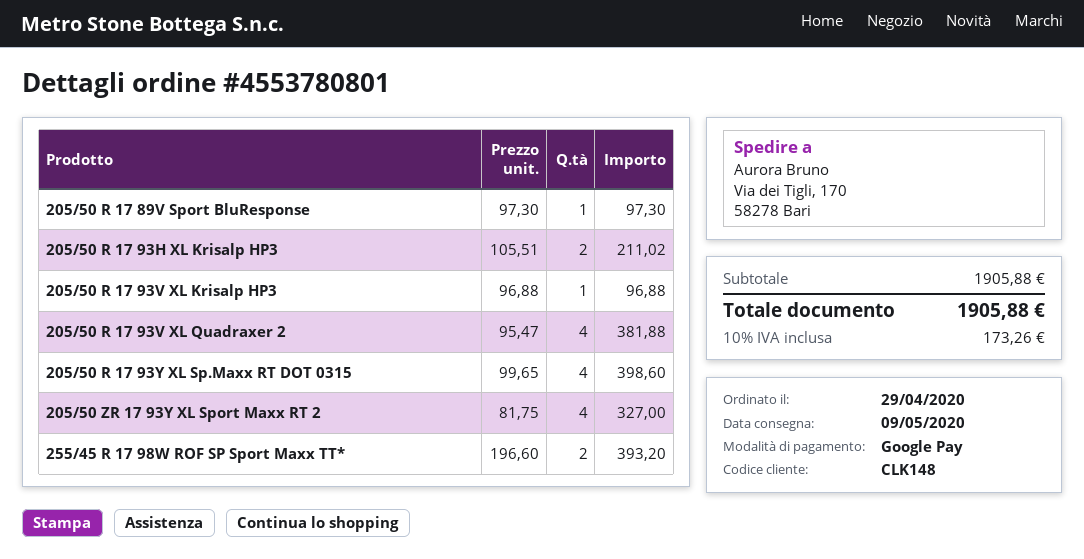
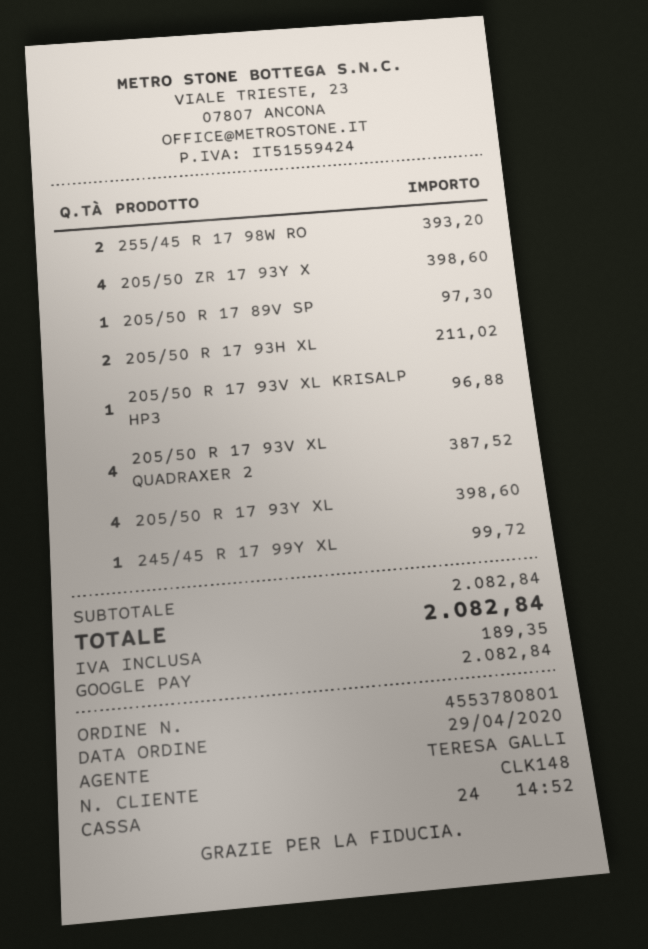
205/50 R 17 93V XL Quadraxer 2: 4 for 381.88 -> 4 for 387.52
205/50 ZR 17 93Y XL Sport Maxx RT 2: 4 for 327.00 -> 4 for 398.60
245/45 R 17 99Y XL: none -> 1 for 99.72
subtotal: 1905.88 -> 2082.84
tax: 173.26 -> 189.35
total: 1905.88 -> 2082.84

